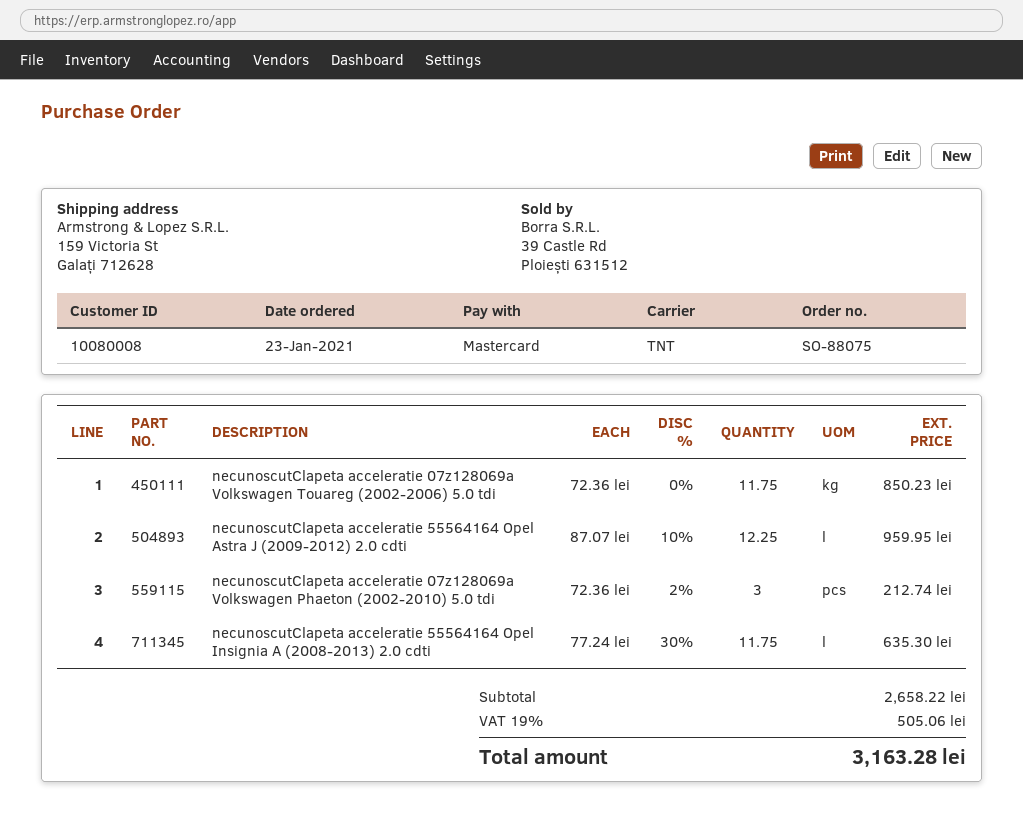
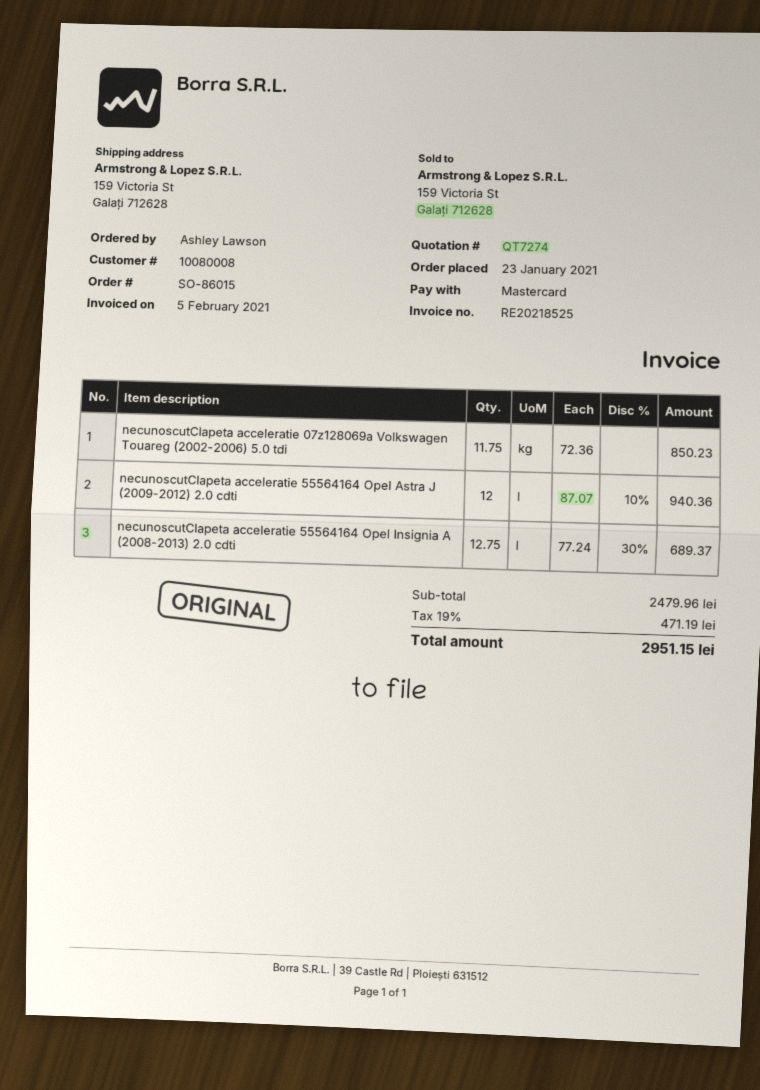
order number: SO-88075 -> SO-86015
necunoscutClapeta acceleratie 55564164 Opel Astra J (2009-2012) 2.0 cdti: 12.25 x 87.07 - 10% = 959.95 -> 12 x 87.07 - 10% = 940.36
necunoscutClapeta acceleratie 07z128069a Volkswagen Phaeton (2002-2010) 5.0 tdi: 3 x 72.36 - 2% = 212.74 -> none
necunoscutClapeta acceleratie 55564164 Opel Insignia A (2008-2013) 2.0 cdti: 11.75 x 77.24 - 30% = 635.30 -> 12.75 x 77.24 - 30% = 689.37
subtotal: 2658.22 -> 2479.96
tax: 19% = 505.06 -> 19% = 471.19
total: 3163.28 -> 2951.15

